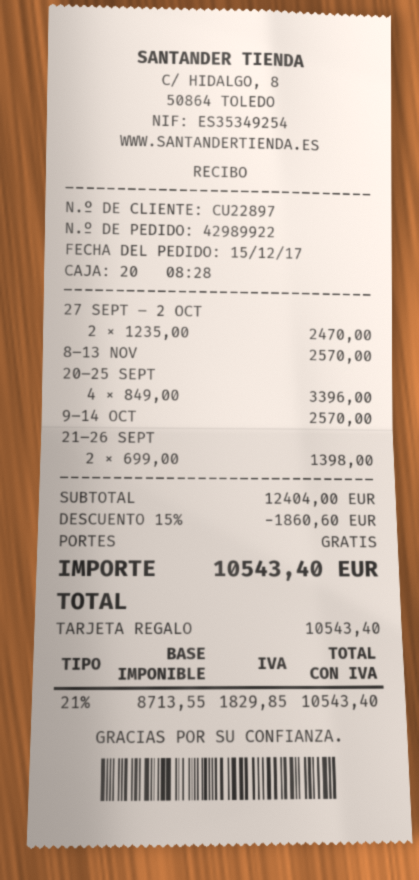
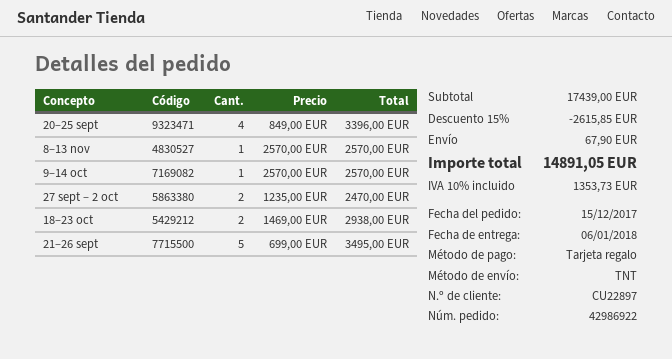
order number: 42989922 -> 42986922
21–26 SEPT: 2 x 699.00 = 1398.00 -> 5 x 699.00 = 3495.00
18–23 oct: none -> 2 x 1469.00 = 2938.00
subtotal: 12404.00 -> 17439.00
discount: 15% = 1860.60 -> 15% = 2615.85
shipping: 0.00 -> 67.90
tax: 21% = 1829.85 -> 10% = 1353.73
total: 10543.40 -> 14891.05

